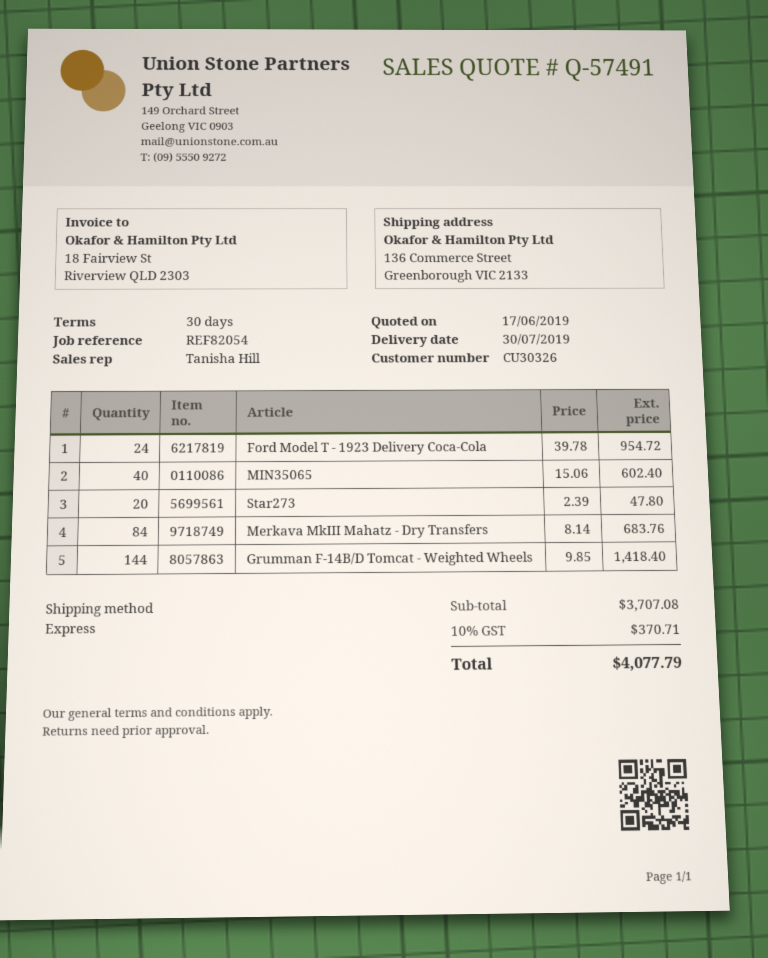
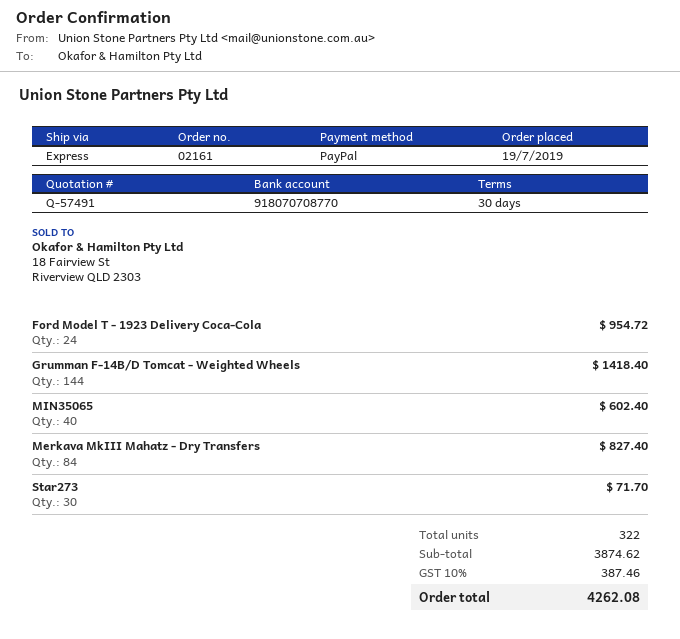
Star273: 20 for 47.80 -> 30 for 71.70
Merkava MkIII Mahatz - Dry Transfers: 84 for 683.76 -> 84 for 827.40
subtotal: 3707.08 -> 3874.62
tax: 10% = 370.71 -> 10% = 387.46
total: 4077.79 -> 4262.08

